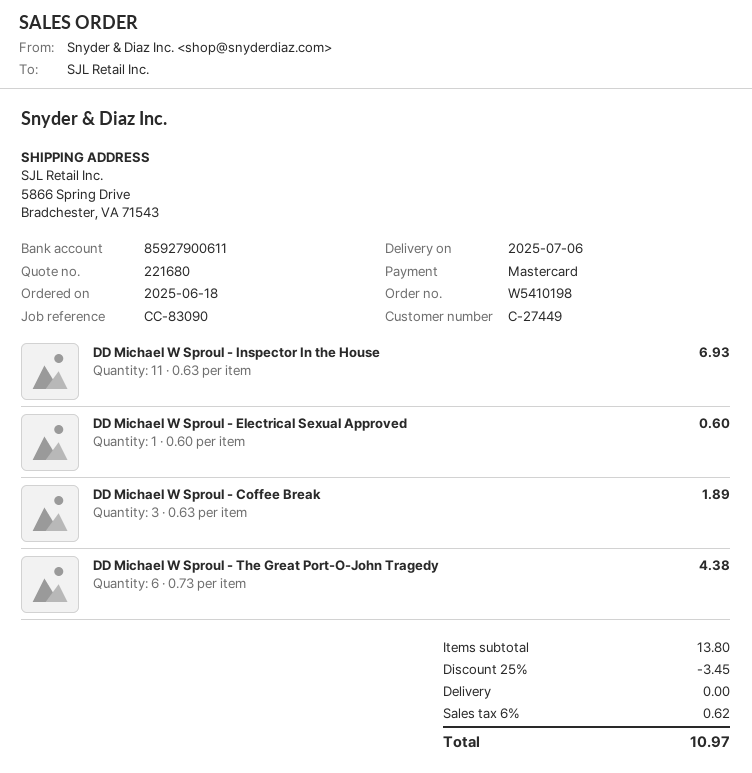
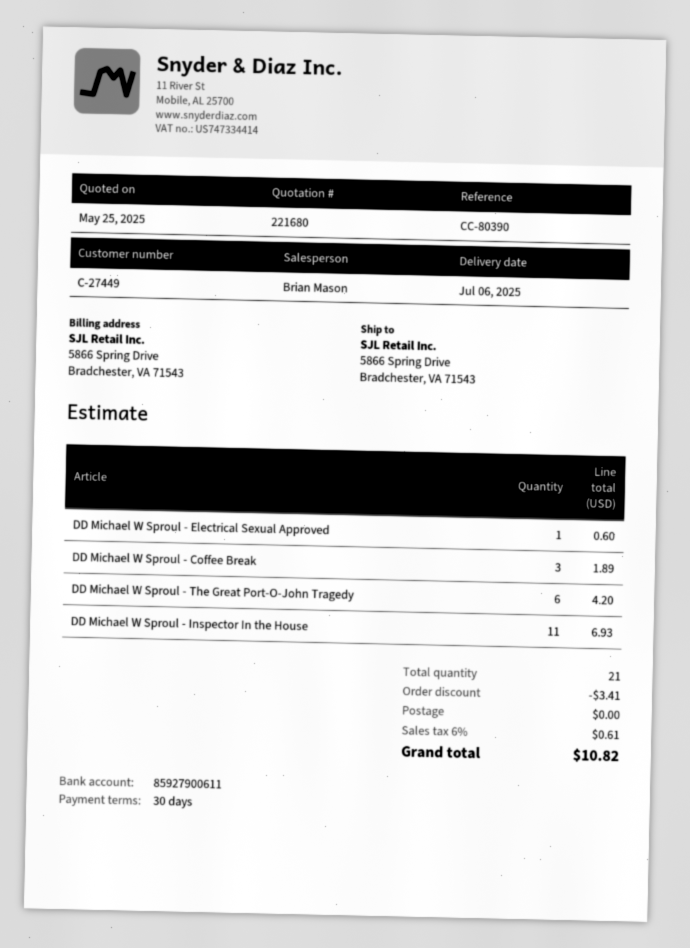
reference: CC-83090 -> CC-80390
DD Michael W Sproul - The Great Port-O-John Tragedy: 6 for 4.38 -> 6 for 4.20
discount: 3.45 -> 3.41
tax: 6% = 0.62 -> 6% = 0.61
total: 10.97 -> 10.82

